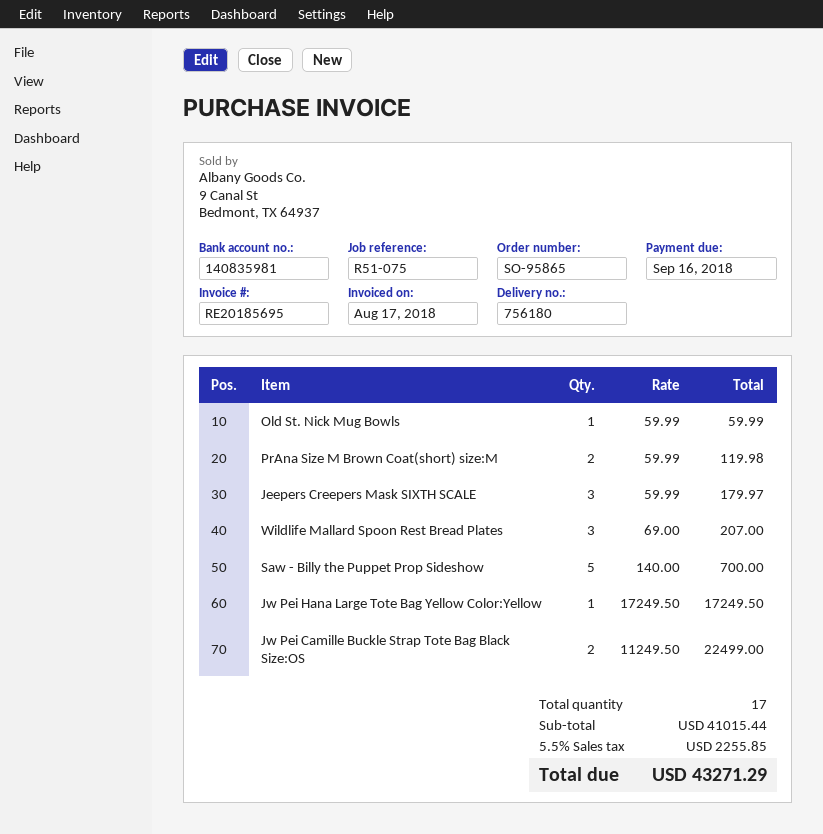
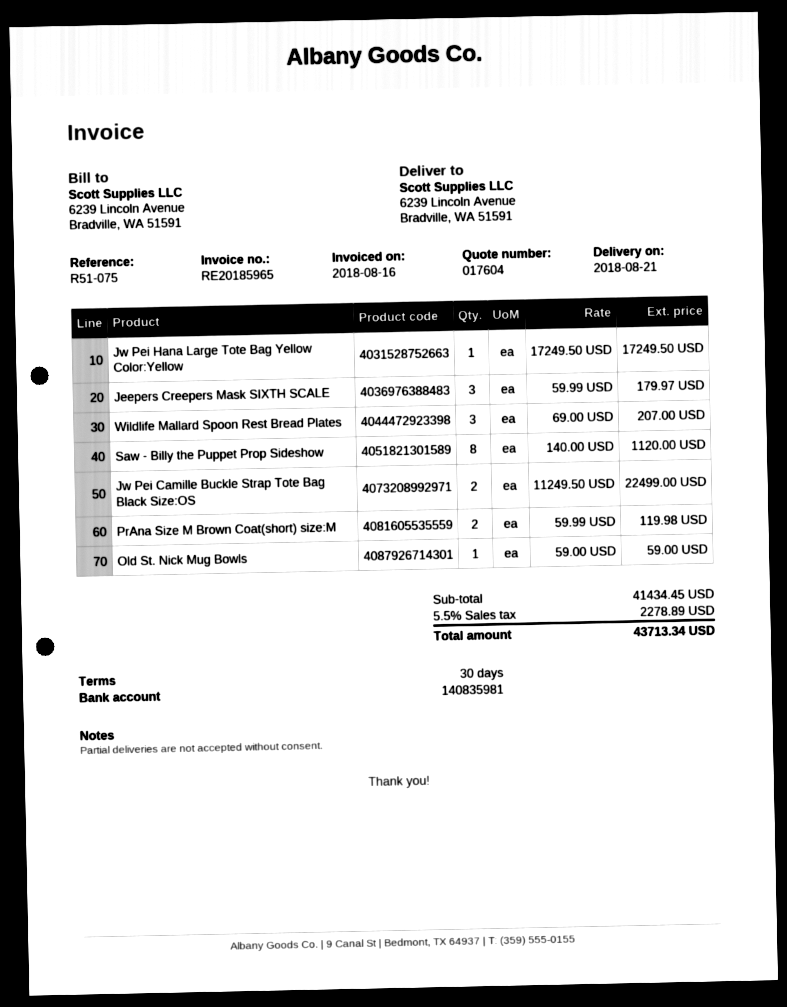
invoice number: RE20185695 -> RE20185965
invoice date: 2018-08-17 -> 2018-08-16
Old St. Nick Mug Bowls: 1 x 59.99 = 59.99 -> 1 x 59.00 = 59.00
Saw - Billy the Puppet Prop Sideshow: 5 x 140.00 = 700.00 -> 8 x 140.00 = 1120.00
subtotal: 41015.44 -> 41434.45
tax: 5.5% = 2255.85 -> 5.5% = 2278.89
total: 43271.29 -> 43713.34

